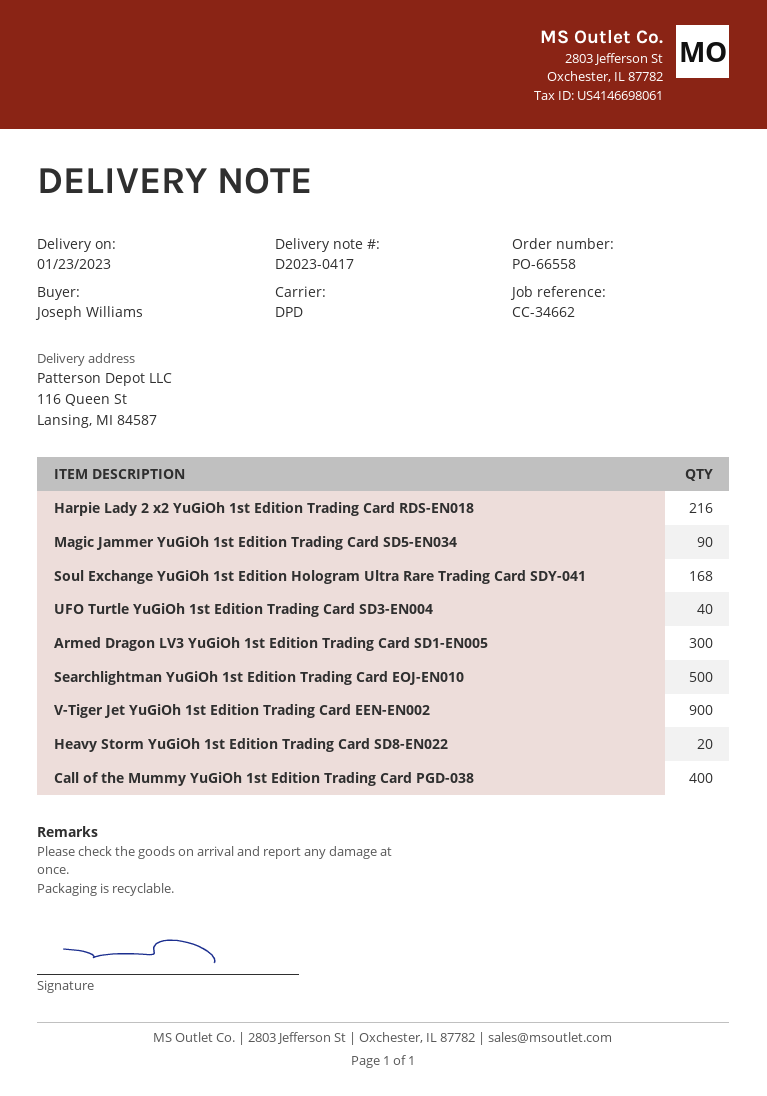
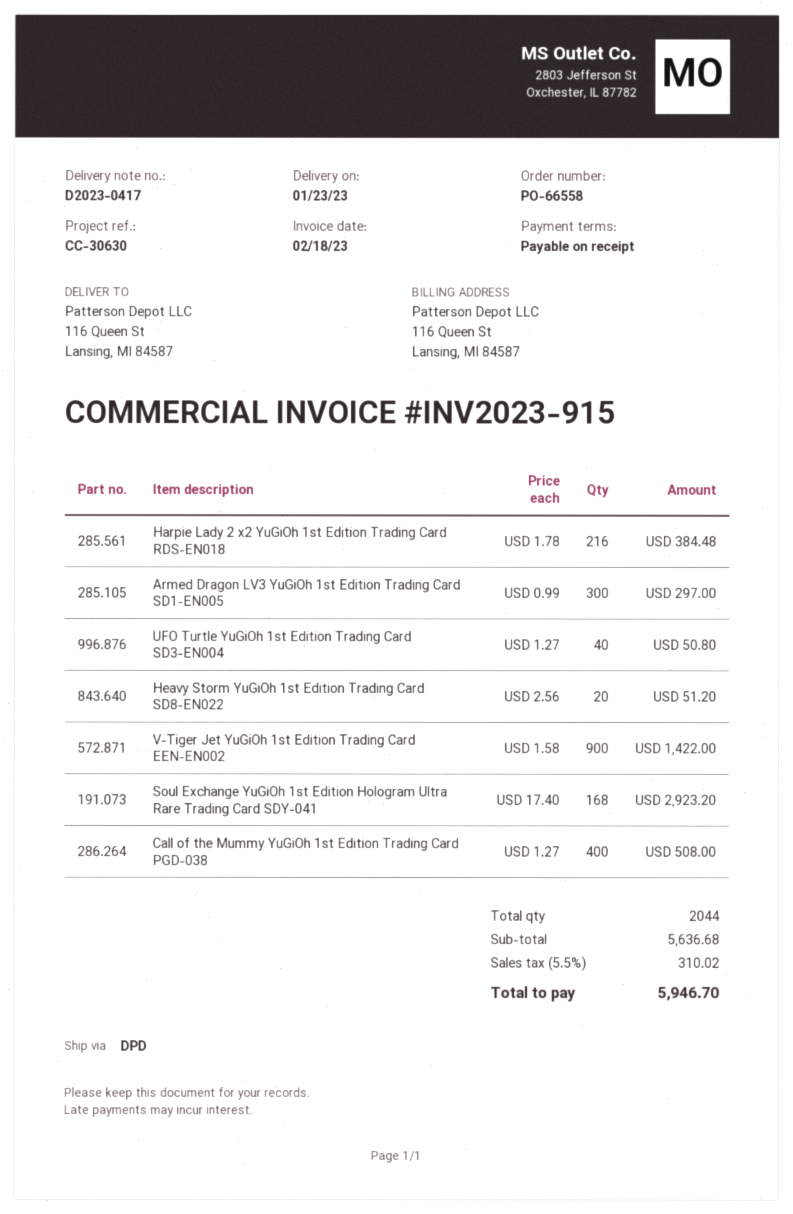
reference: CC-34662 -> CC-30630
Magic Jammer YuGiOh 1st Edition Trading Card SD5-EN034: 90 -> none
Searchlightman YuGiOh 1st Edition Trading Card EOJ-EN010: 500 -> none

